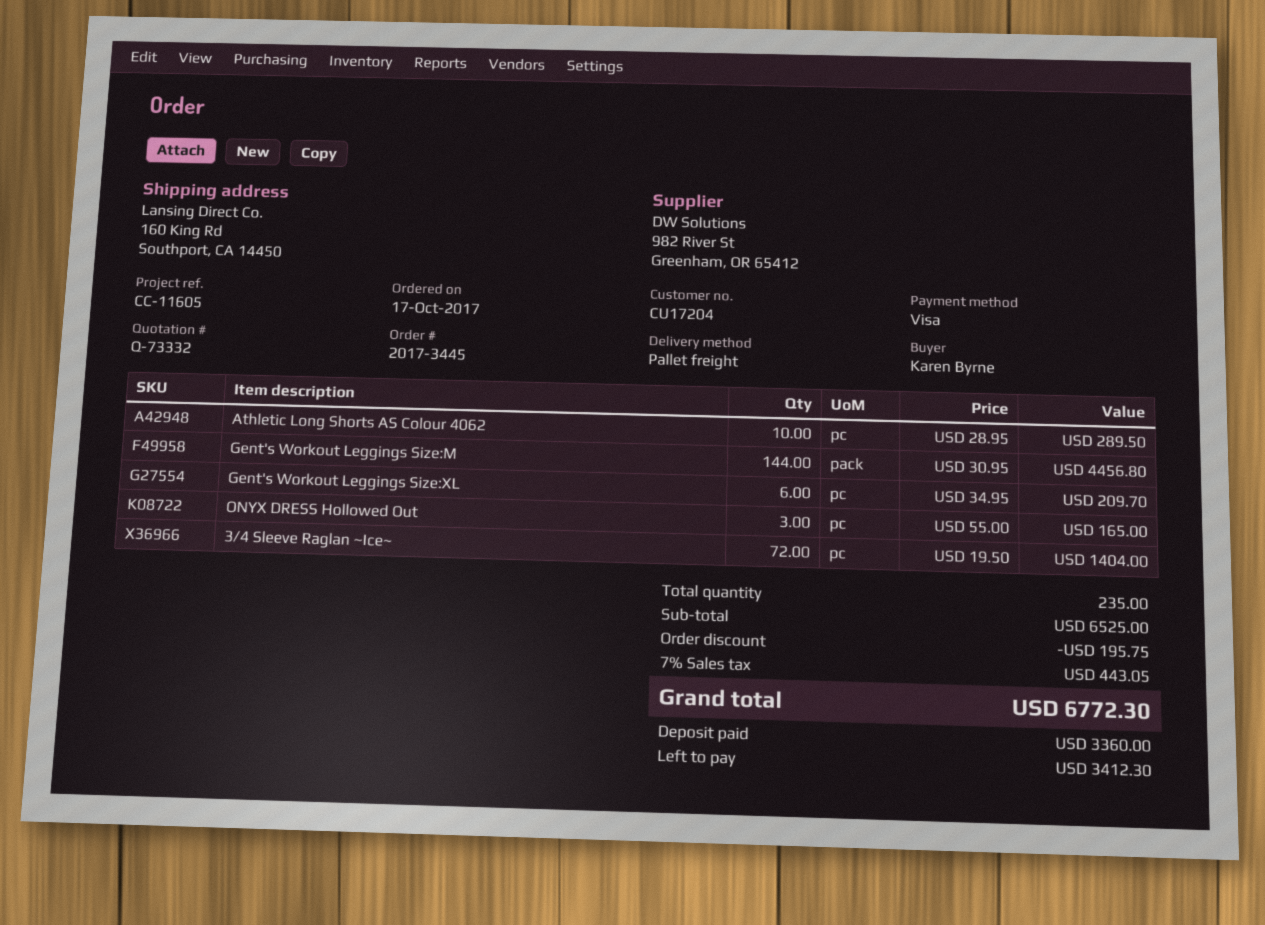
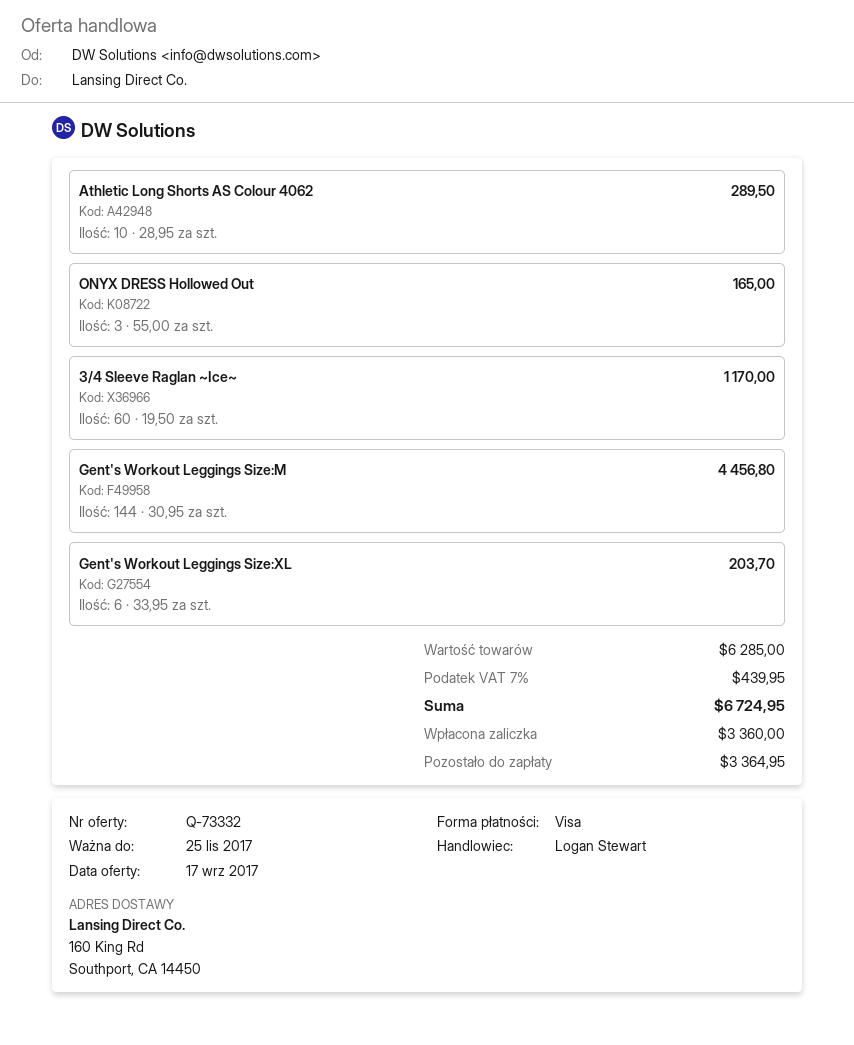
Gent's Workout Leggings Size:XL: 6 x 34.95 = 209.70 -> 6 x 33.95 = 203.70
3/4 Sleeve Raglan ~Ice~: 72 x 19.50 = 1404.00 -> 60 x 19.50 = 1170.00
subtotal: 6525.00 -> 6285.00
discount: 195.75 -> none
tax: 7% = 443.05 -> 7% = 439.95
total: 6772.30 -> 6724.95
balance: 3412.30 -> 3364.95

